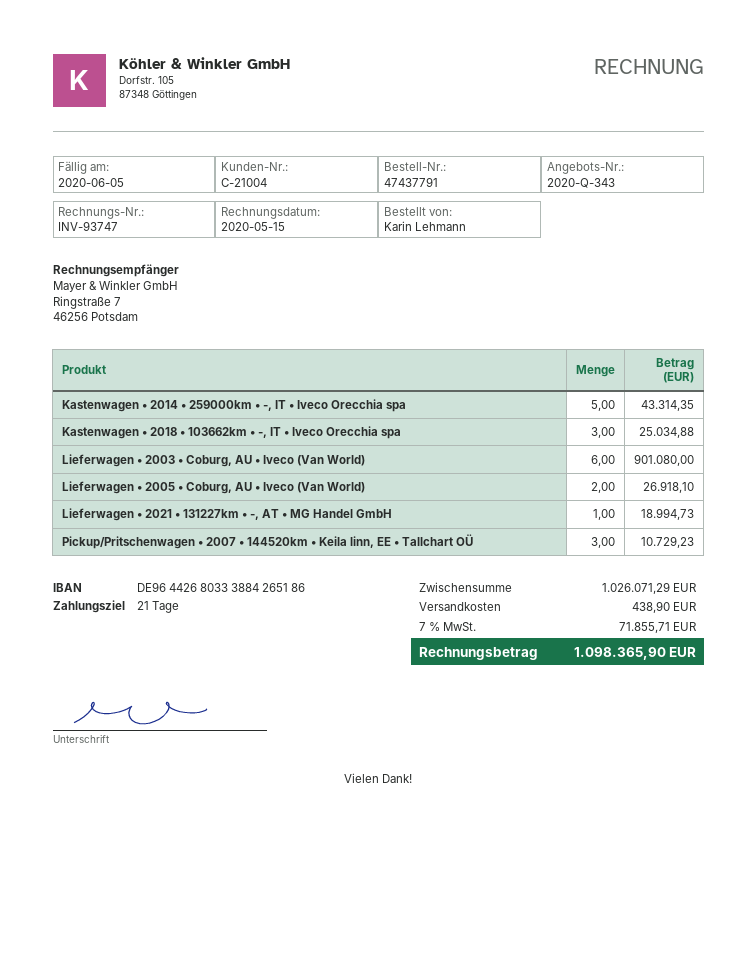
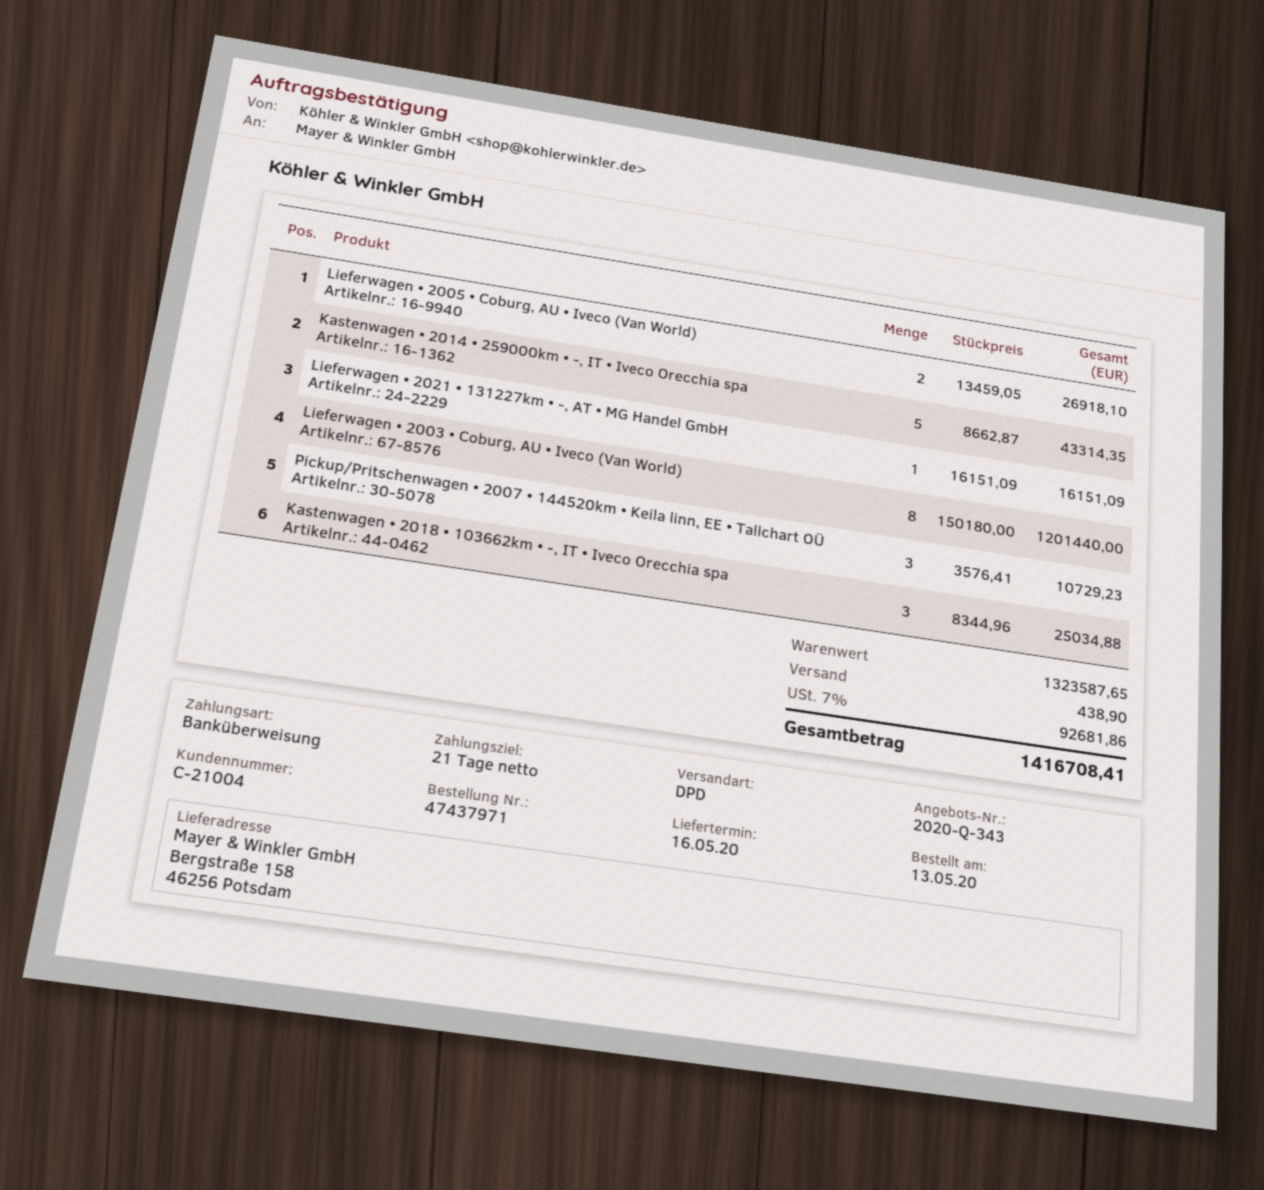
order number: 47437791 -> 47437971
Lieferwagen • 2003 • Coburg, AU • Iveco (Van World): 6 for 901080.00 -> 8 for 1201440.00
Lieferwagen • 2021 • 131227km • -, AT • MG Handel GmbH: 1 for 18994.73 -> 1 for 16151.09
subtotal: 1026071.29 -> 1323587.65
tax: 7% = 71855.71 -> 7% = 92681.86
total: 1098365.90 -> 1416708.41

